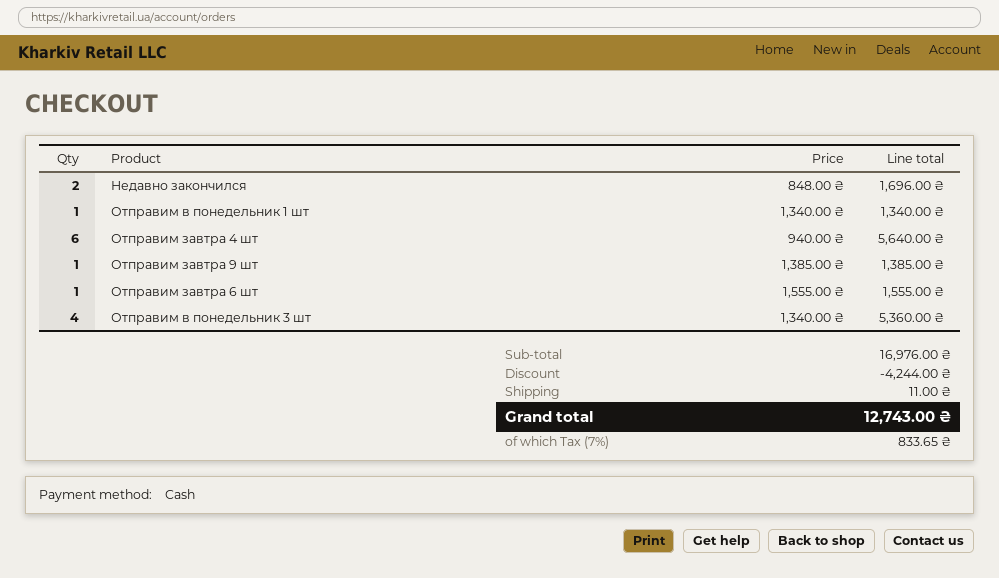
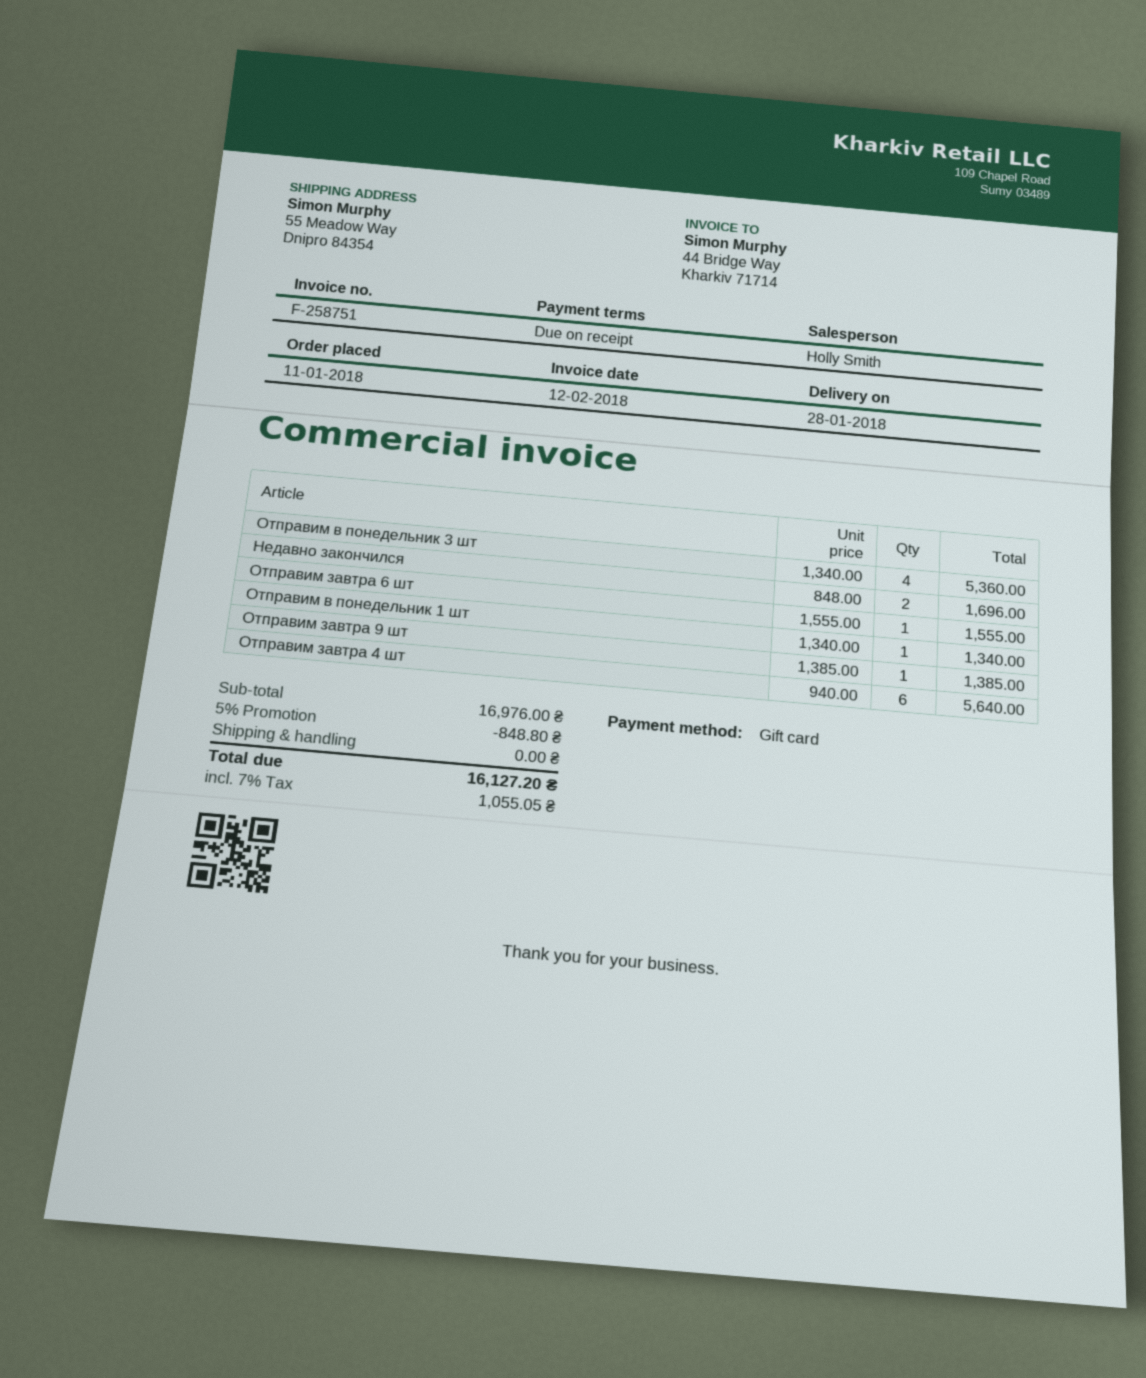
payment method: cash -> gift card
discount: 4244.00 -> 848.80
shipping: 11.00 -> 0.00
tax: 7% = 833.65 -> 7% = 1055.05
total: 12743.00 -> 16127.20

